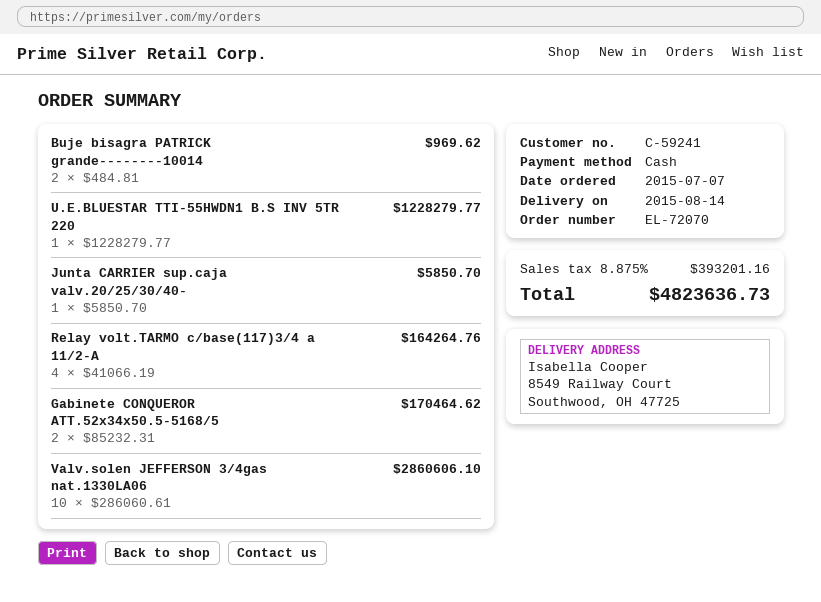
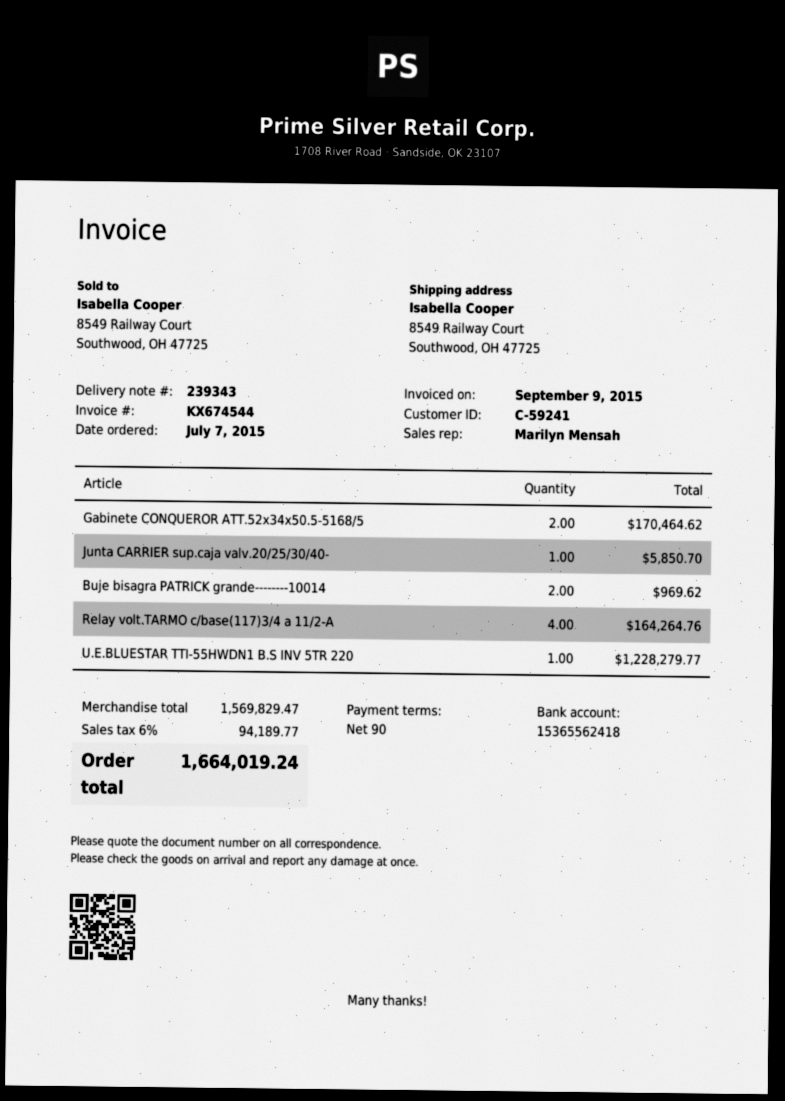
Valv.solen JEFFERSON 3/4gas nat.1330LA06: 10 for 2860606.10 -> none
tax: 8.875% = 393201.16 -> 6% = 94189.77
total: 4823636.73 -> 1664019.24

